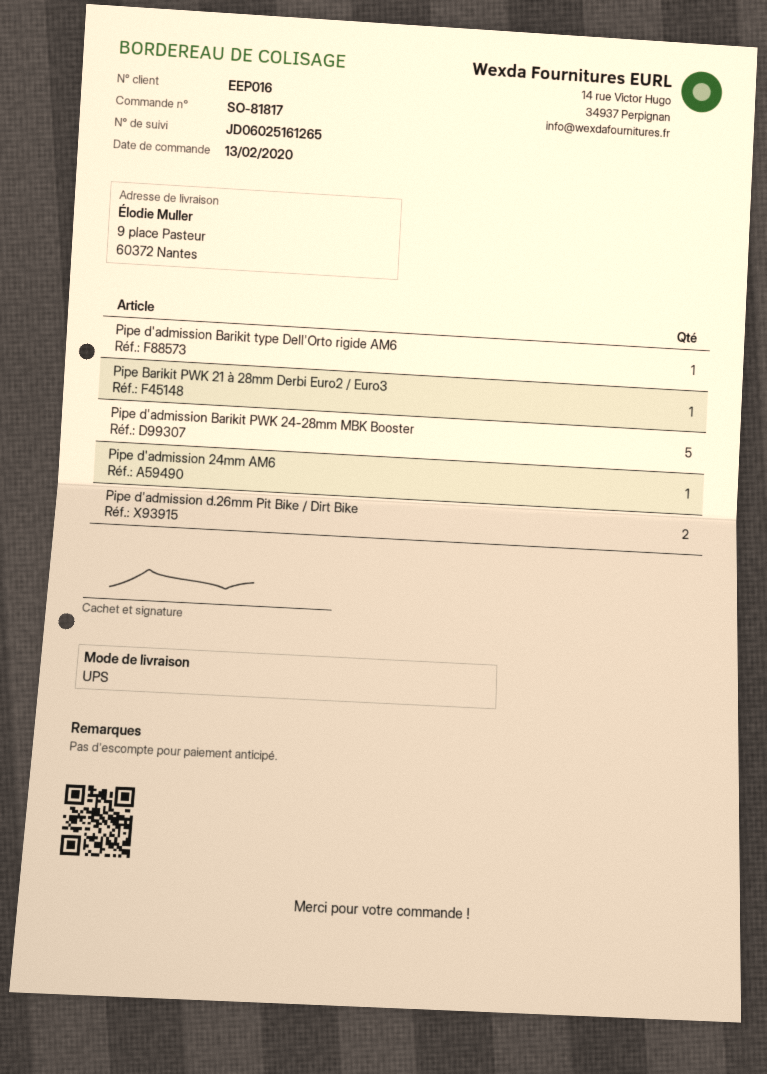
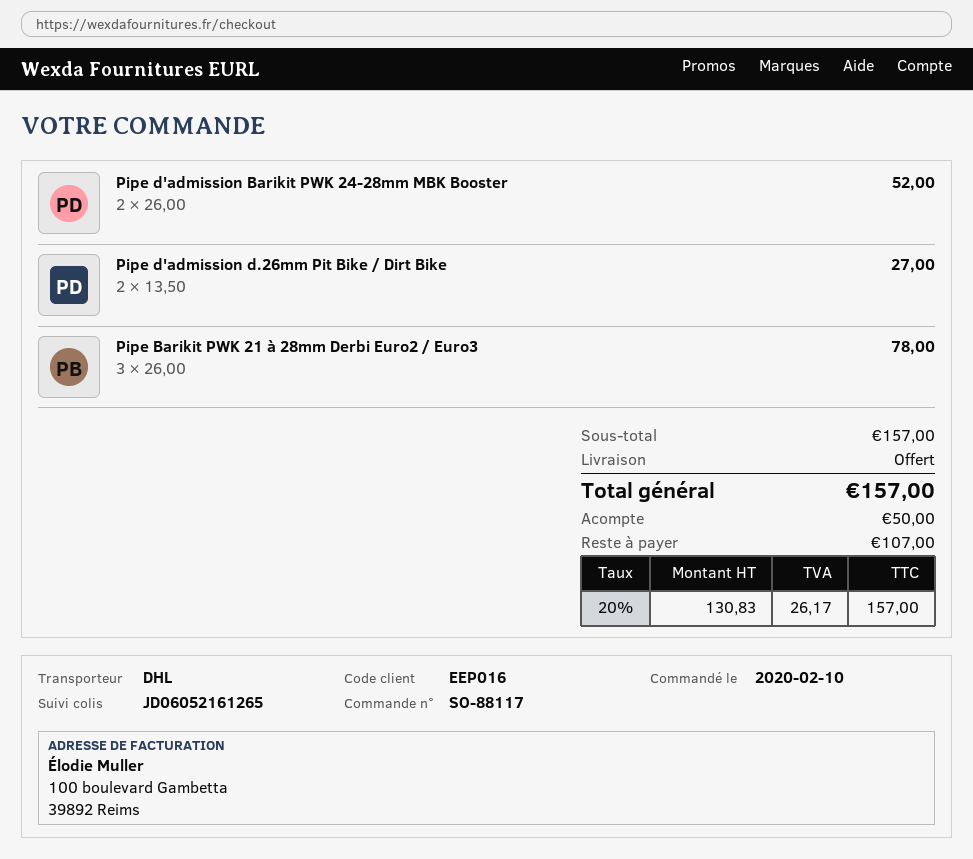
order number: SO-81817 -> SO-88117
order date: 2020-02-13 -> 2020-02-10
shipping method: UPS -> DHL
tracking number: JD06025161265 -> JD06052161265
Pipe d'admission Barikit type Dell'Orto rigide AM6: 1 -> none
Pipe Barikit PWK 21 à 28mm Derbi Euro2 / Euro3: 1 -> 3
Pipe d'admission Barikit PWK 24-28mm MBK Booster: 5 -> 2
Pipe d'admission 24mm AM6: 1 -> none

